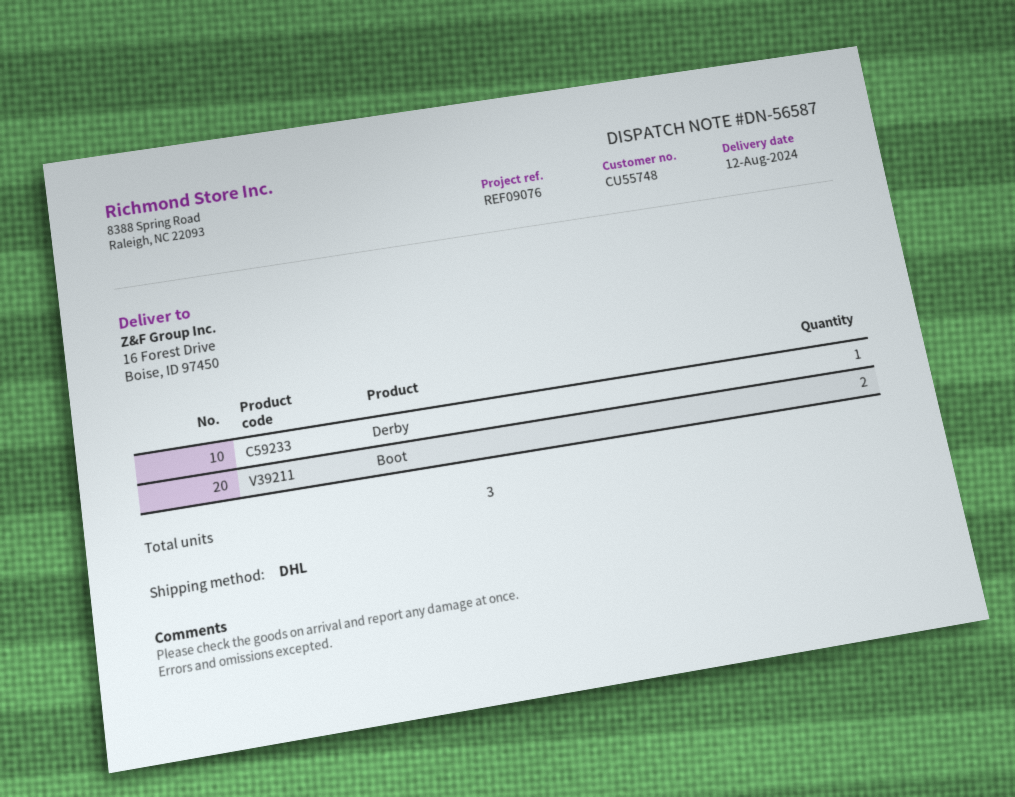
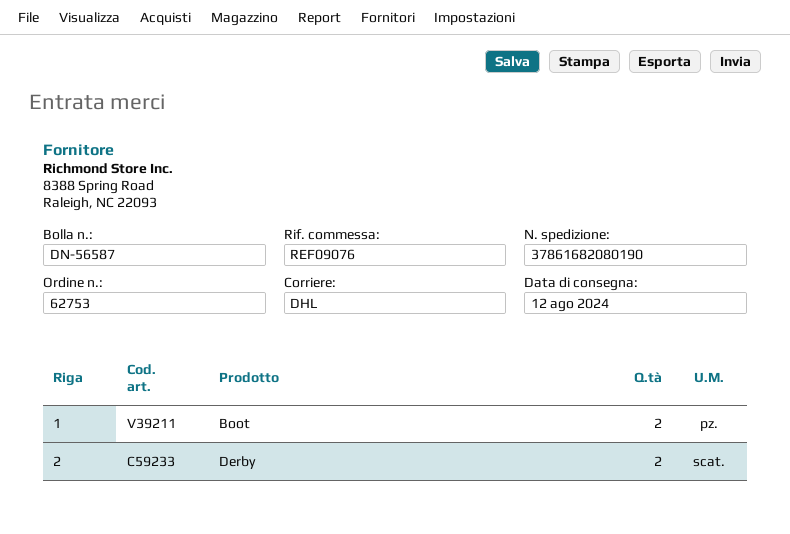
Derby: 1 -> 2

